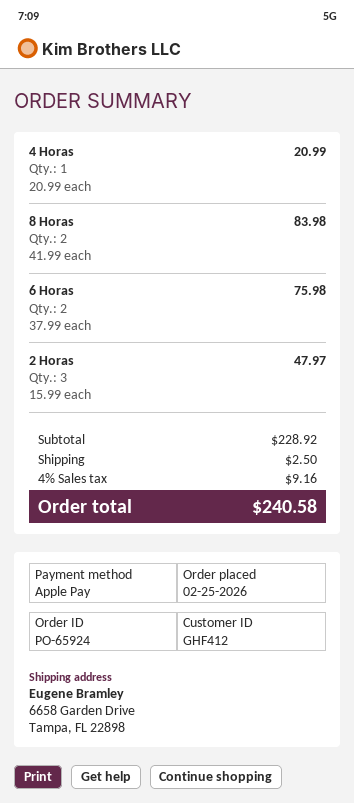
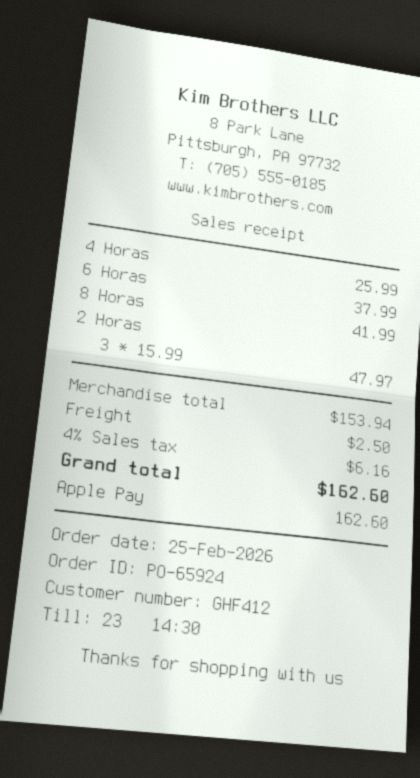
4 Horas: 1 x 20.99 = 20.99 -> 1 x 25.99 = 25.99
8 Horas: 2 x 41.99 = 83.98 -> 1 x 41.99 = 41.99
6 Horas: 2 x 37.99 = 75.98 -> 1 x 37.99 = 37.99
subtotal: 228.92 -> 153.94
tax: 4% = 9.16 -> 4% = 6.16
total: 240.58 -> 162.60

